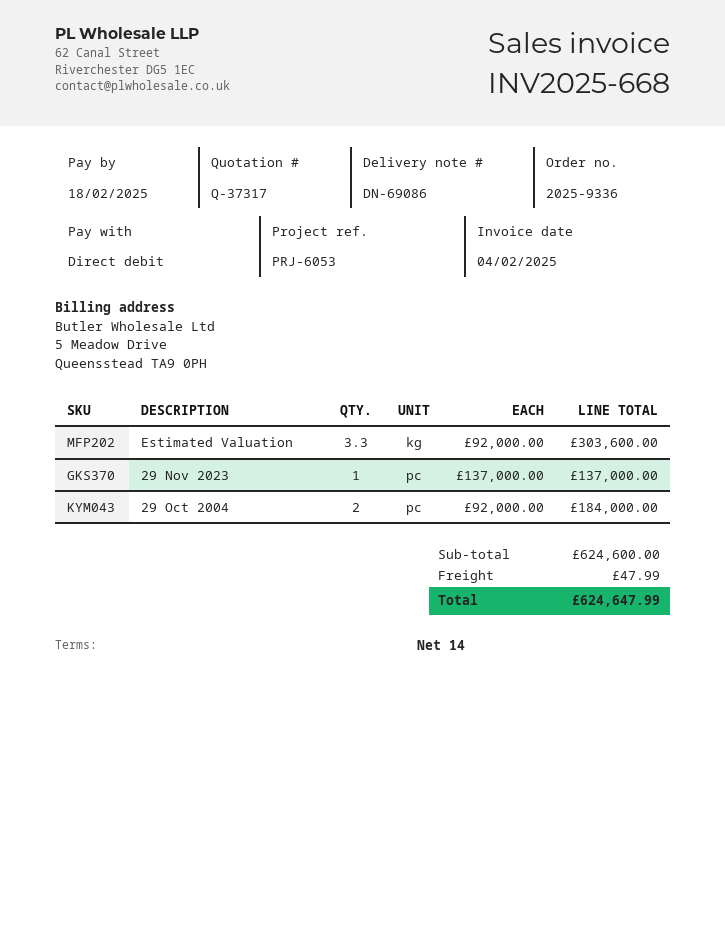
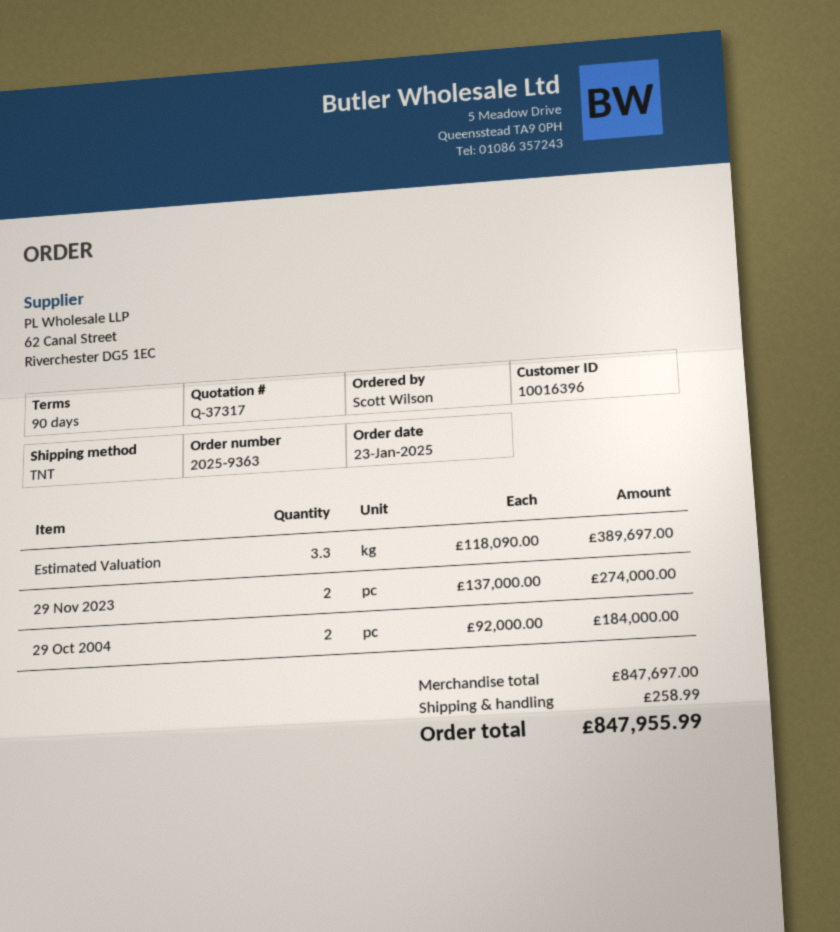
order number: 2025-9336 -> 2025-9363
payment terms: 14 days -> 90 days
Estimated Valuation: 3.3 x 92000.00 = 303600.00 -> 3.3 x 118090.00 = 389697.00
29 Nov 2023: 1 x 137000.00 = 137000.00 -> 2 x 137000.00 = 274000.00
subtotal: 624600.00 -> 847697.00
shipping: 47.99 -> 258.99
total: 624647.99 -> 847955.99

